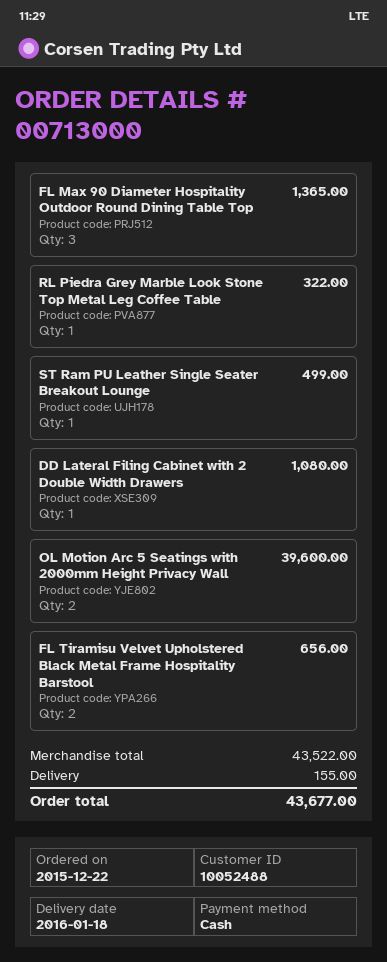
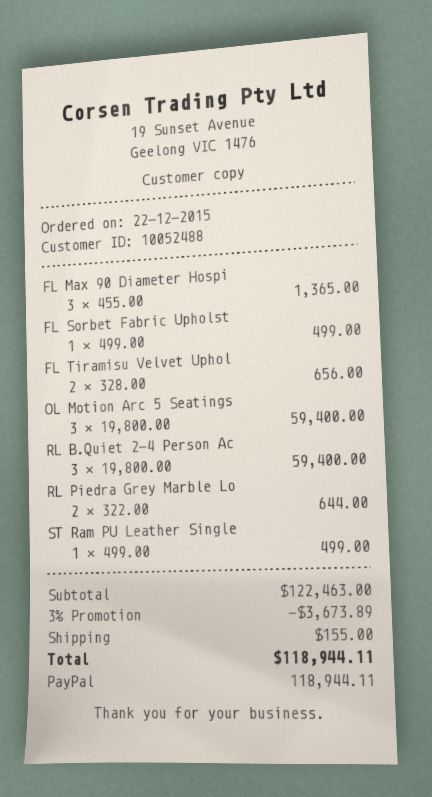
payment method: cash -> PayPal
RL Piedra Grey Marble Look Stone Top Metal Leg Coffee Table: 1 for 322.00 -> 2 for 644.00
DD Lateral Filing Cabinet with 2 Double Width Drawers: 1 for 1080.00 -> none
OL Motion Arc 5 Seatings with 2000mm Height Privacy Wall: 2 for 39600.00 -> 3 for 59400.00
FL Sorbet Fabric Upholst: none -> 1 for 499.00
RL B.Quiet 2-4 Person Ac: none -> 3 for 59400.00
subtotal: 43522.00 -> 122463.00
discount: none -> 3% = 3673.89
total: 43677.00 -> 118944.11

